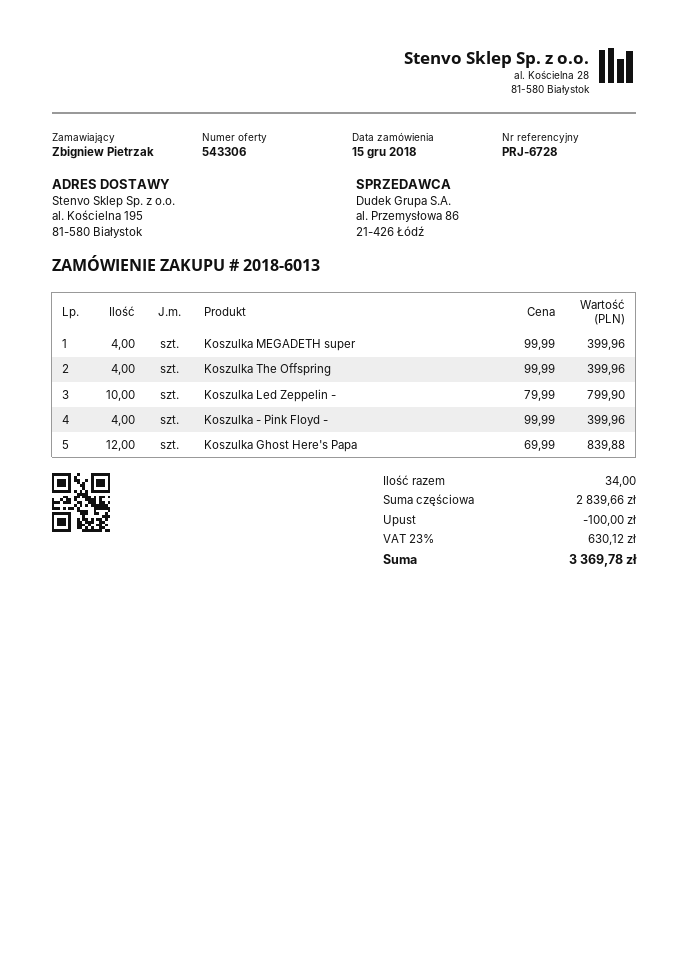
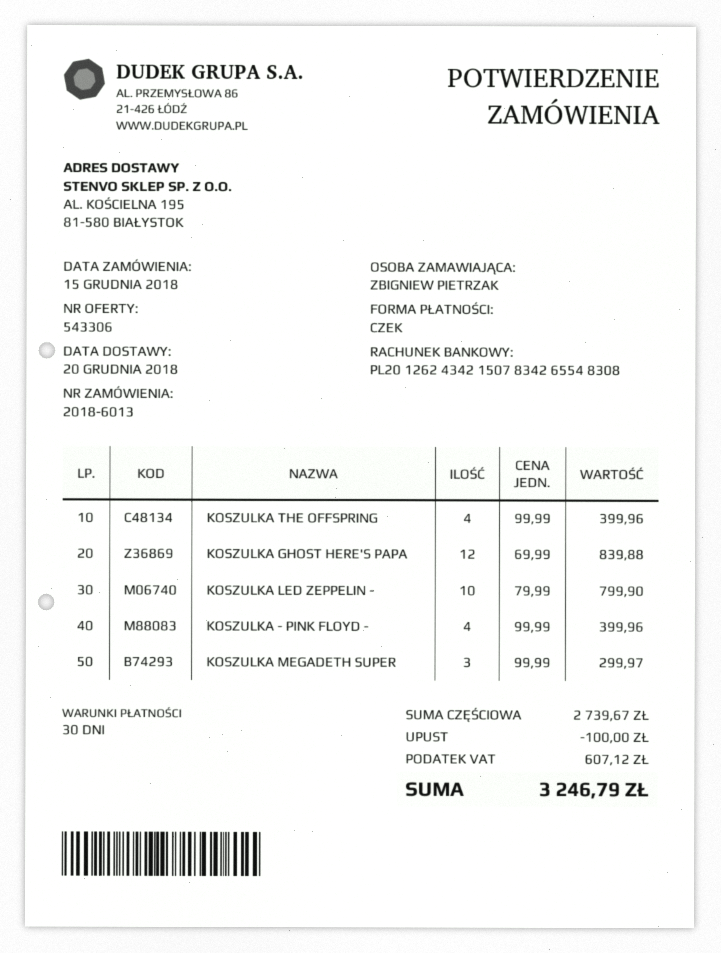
Koszulka MEGADETH super: 4 x 99.99 = 399.96 -> 3 x 99.99 = 299.97
subtotal: 2839.66 -> 2739.67
tax: 630.12 -> 607.12
total: 3369.78 -> 3246.79

